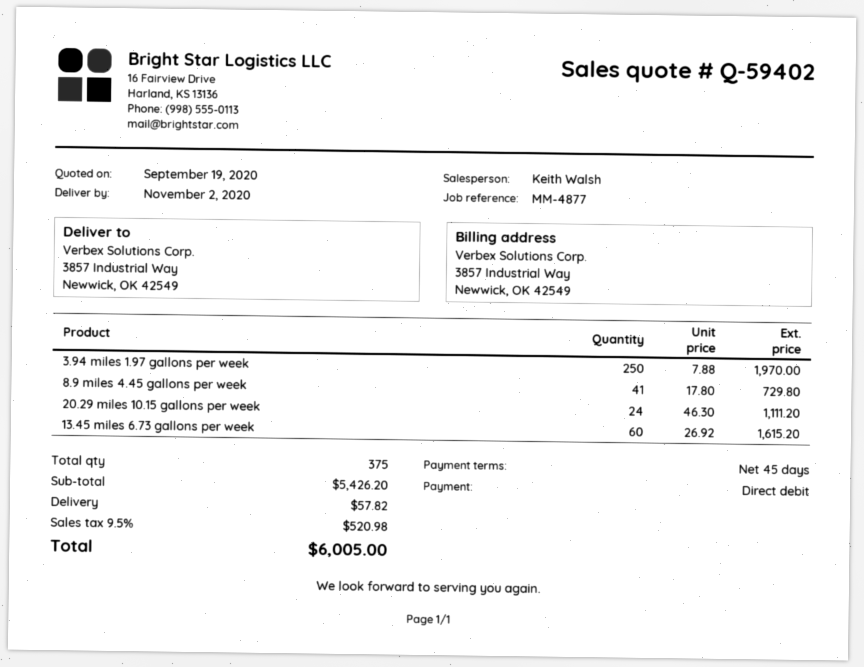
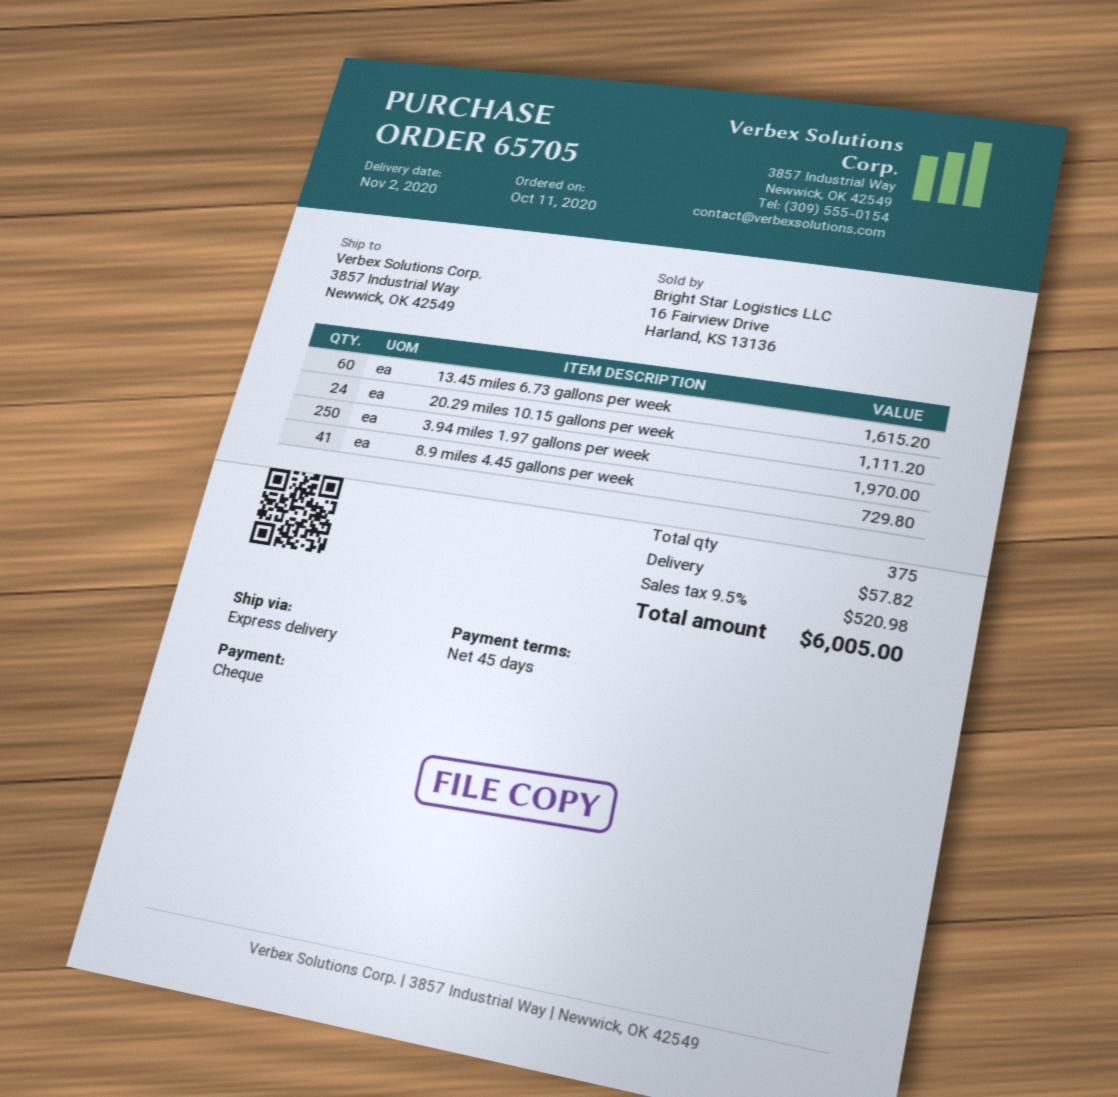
payment method: direct debit -> cheque

